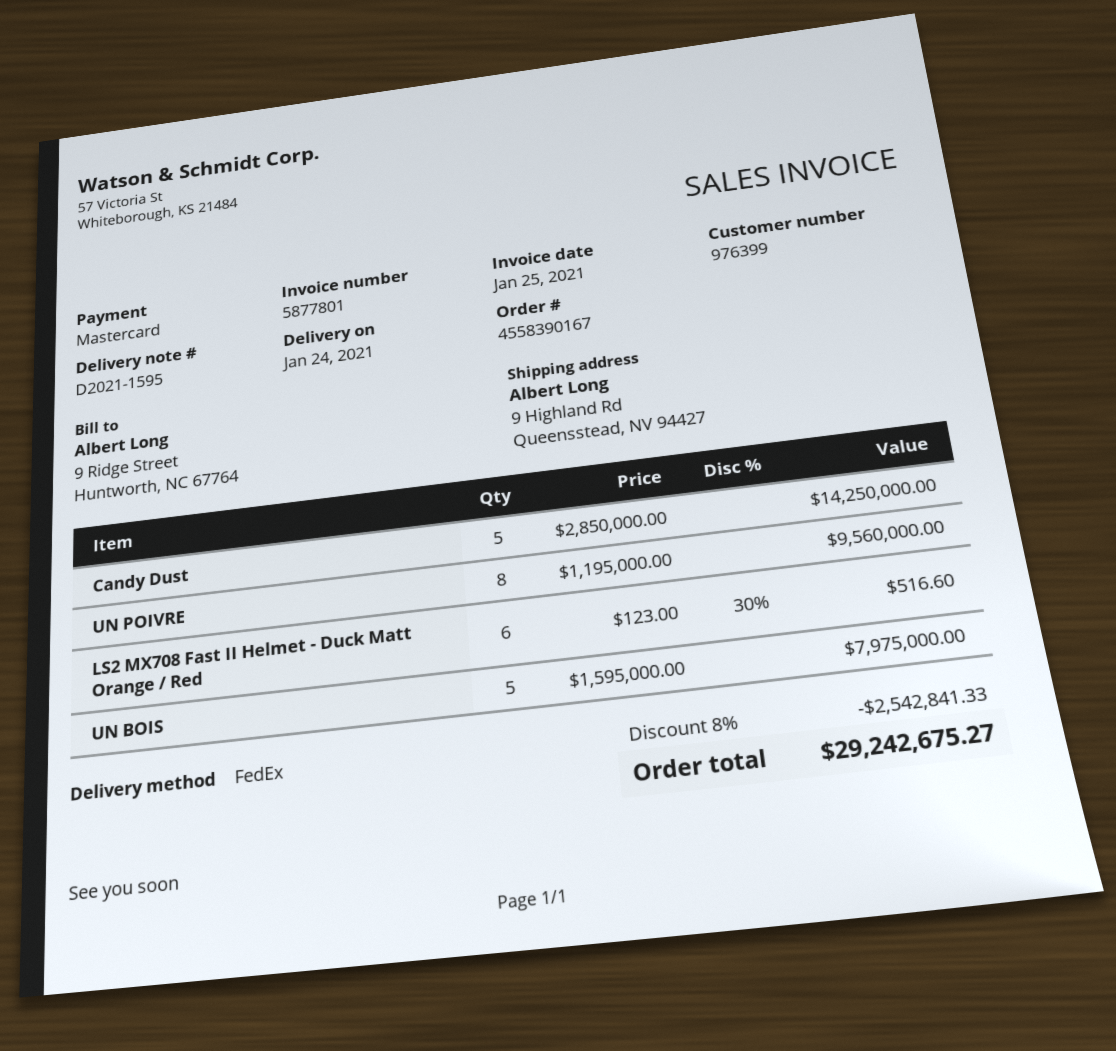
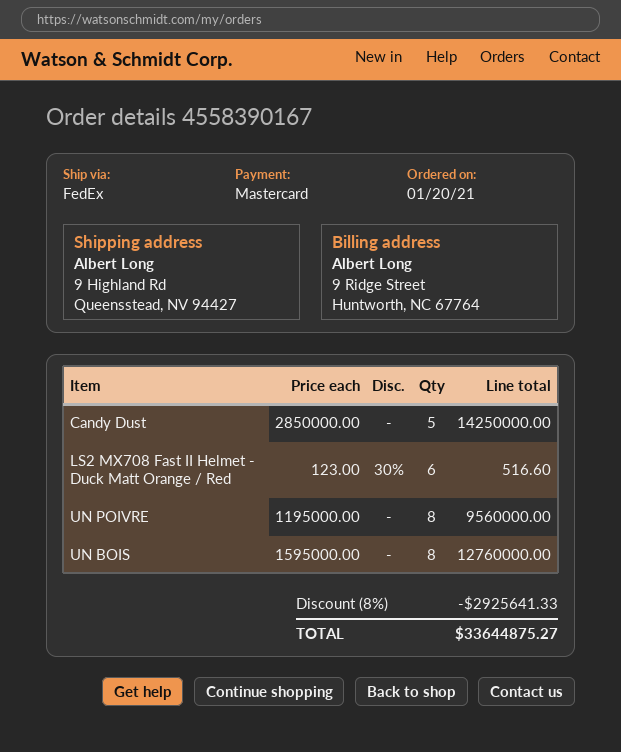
UN BOIS: 5 x 1595000.00 = 7975000.00 -> 8 x 1595000.00 = 12760000.00
discount: 8% = 2542841.33 -> 8% = 2925641.33
total: 29242675.27 -> 33644875.27

